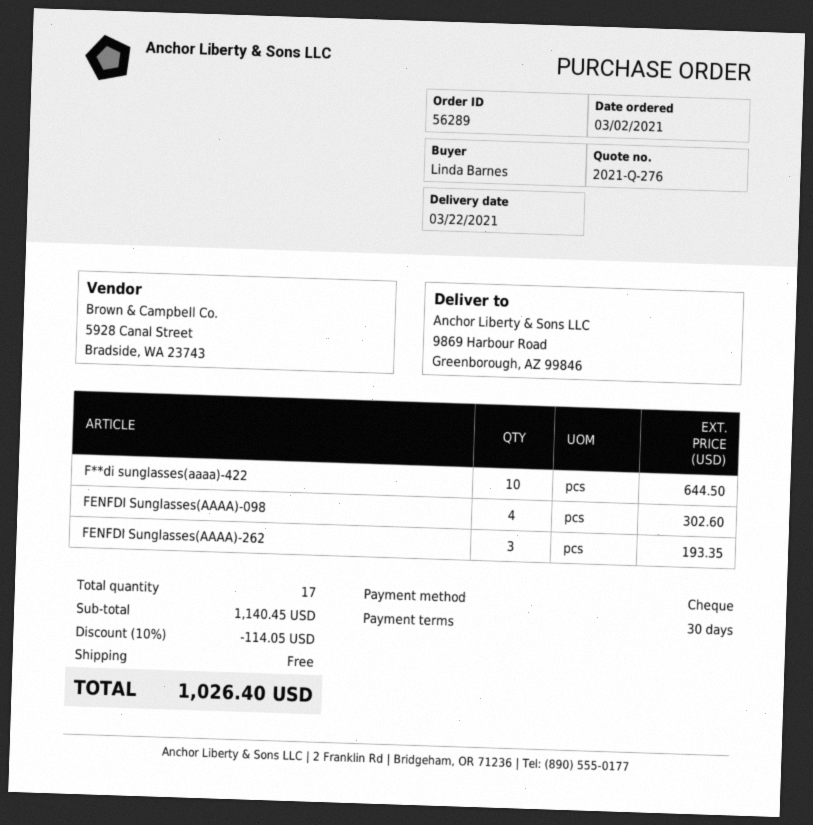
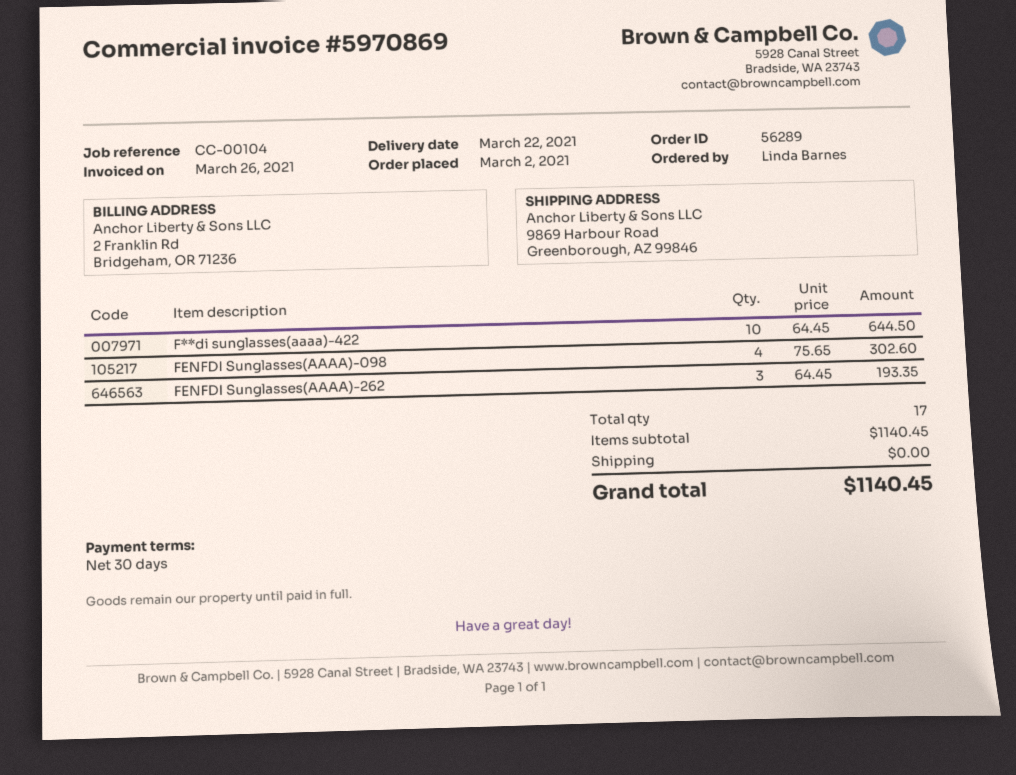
discount: 10% = 114.05 -> none
total: 1026.40 -> 1140.45

